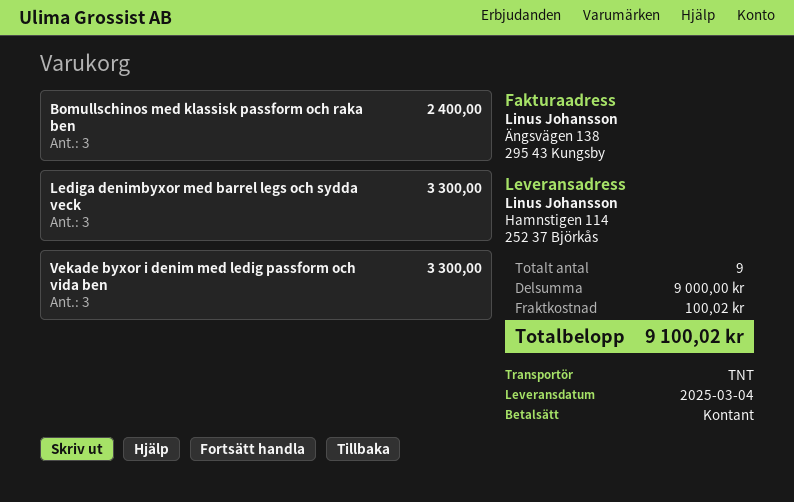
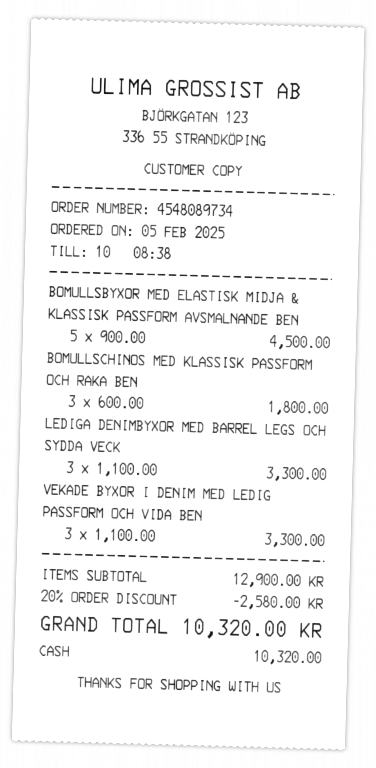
Bomullschinos med klassisk passform och raka ben: 3 for 2400.00 -> 3 for 1800.00
BOMULLSBYXOR MED ELASTISK MIDJA & KLASSISK PASSFORM AVSMALNANDE BEN: none -> 5 for 4500.00
subtotal: 9000.00 -> 12900.00
discount: none -> 20% = 2580.00
shipping: 100.02 -> none
total: 9100.02 -> 10320.00

